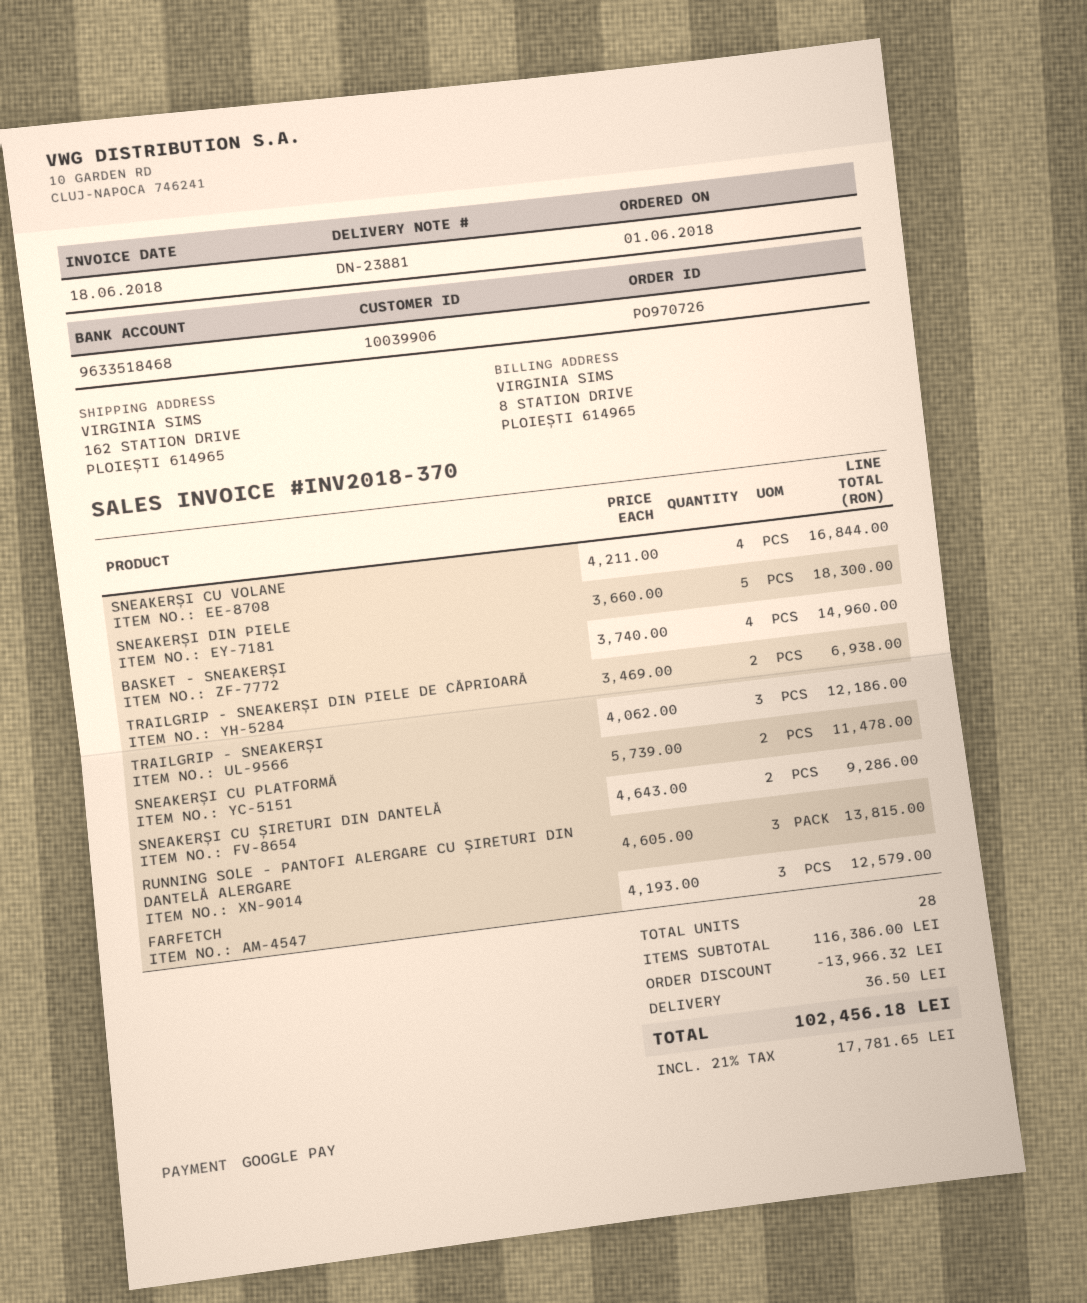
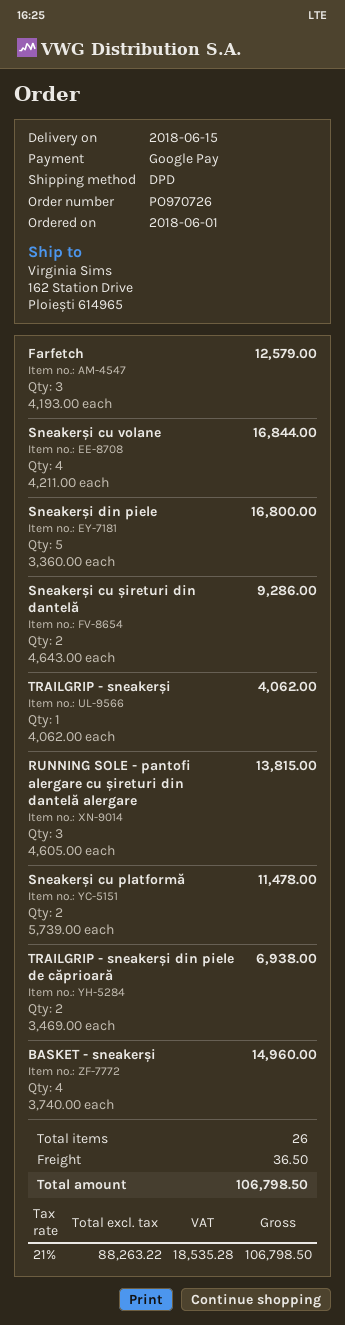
SNEAKERȘI DIN PIELE: 5 x 3660.00 = 18300.00 -> 5 x 3360.00 = 16800.00
TRAILGRIP - SNEAKERȘI: 3 x 4062.00 = 12186.00 -> 1 x 4062.00 = 4062.00
total quantity: 28 -> 26
discount: 13966.32 -> none
tax: 21% = 17781.65 -> 21% = 18535.28
total: 102456.18 -> 106798.50

